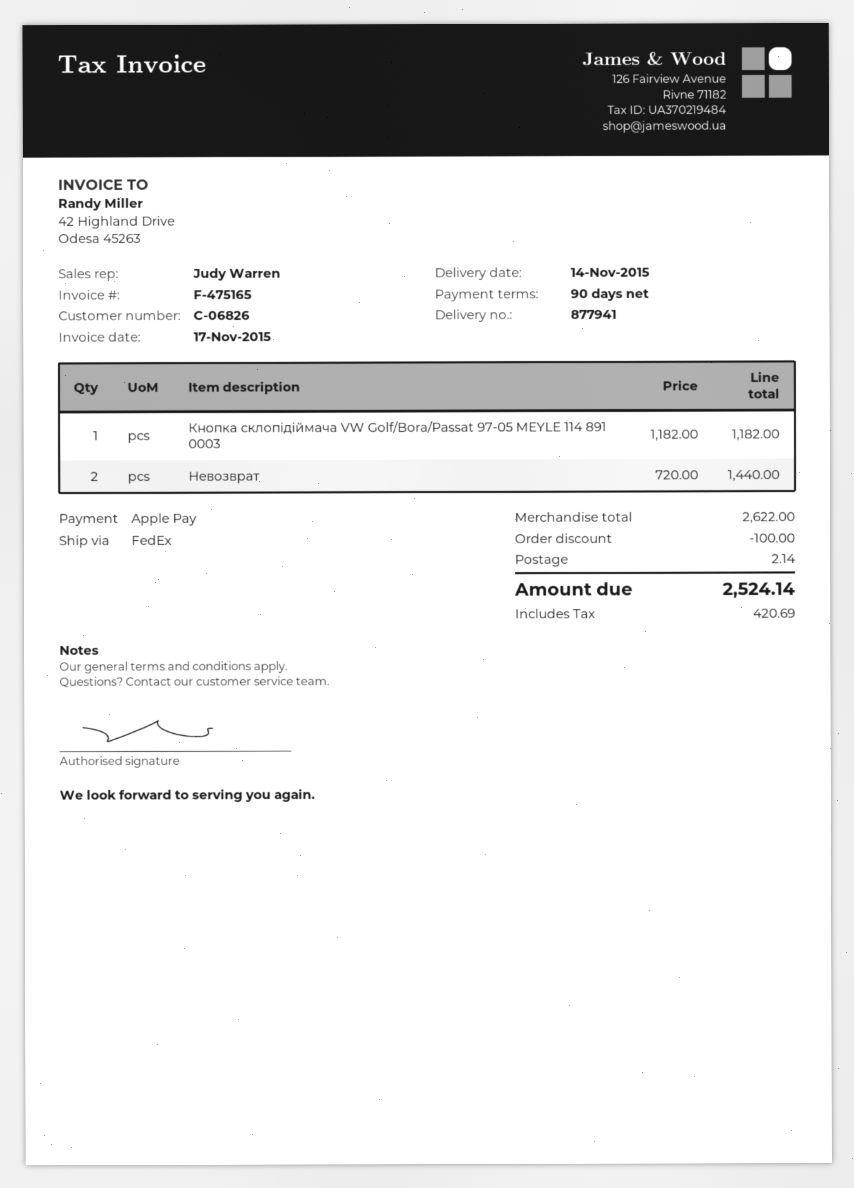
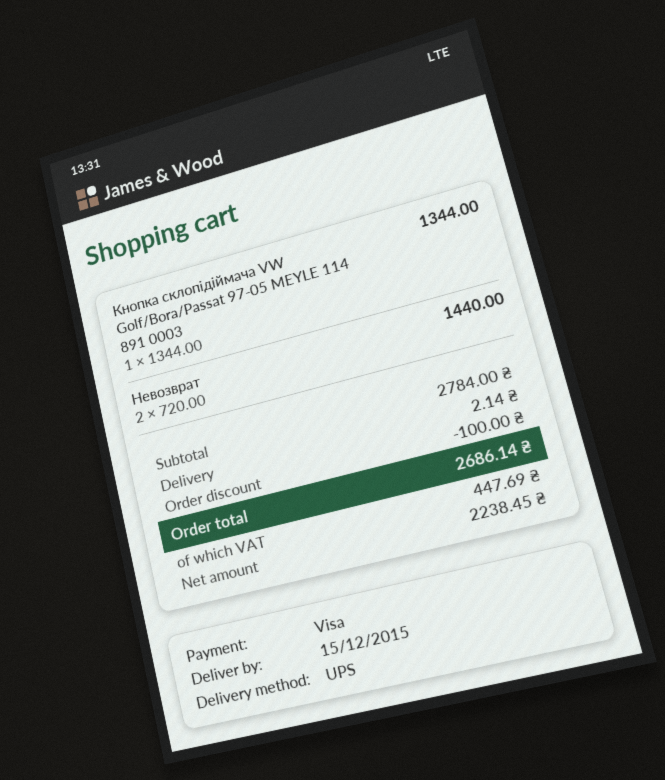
delivery date: 2015-11-14 -> 2015-12-15
payment method: Apple Pay -> Visa
shipping method: FedEx -> UPS
Кнопка склопідіймача VW Golf/Bora/Passat 97-05 MEYLE 114 891 0003: 1 x 1182.00 = 1182.00 -> 1 x 1344.00 = 1344.00
subtotal: 2622.00 -> 2784.00
tax: 420.69 -> 447.69
total: 2524.14 -> 2686.14

